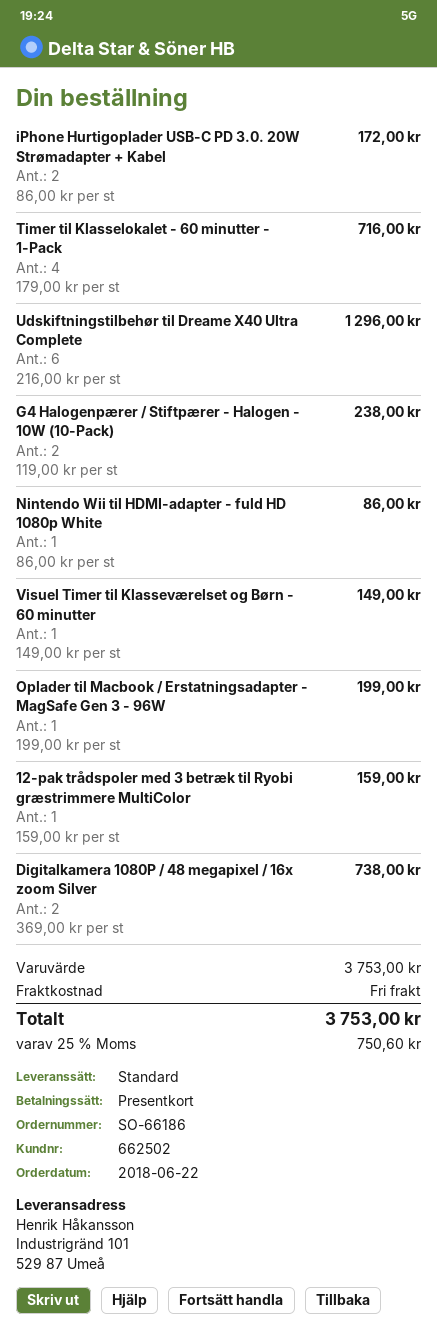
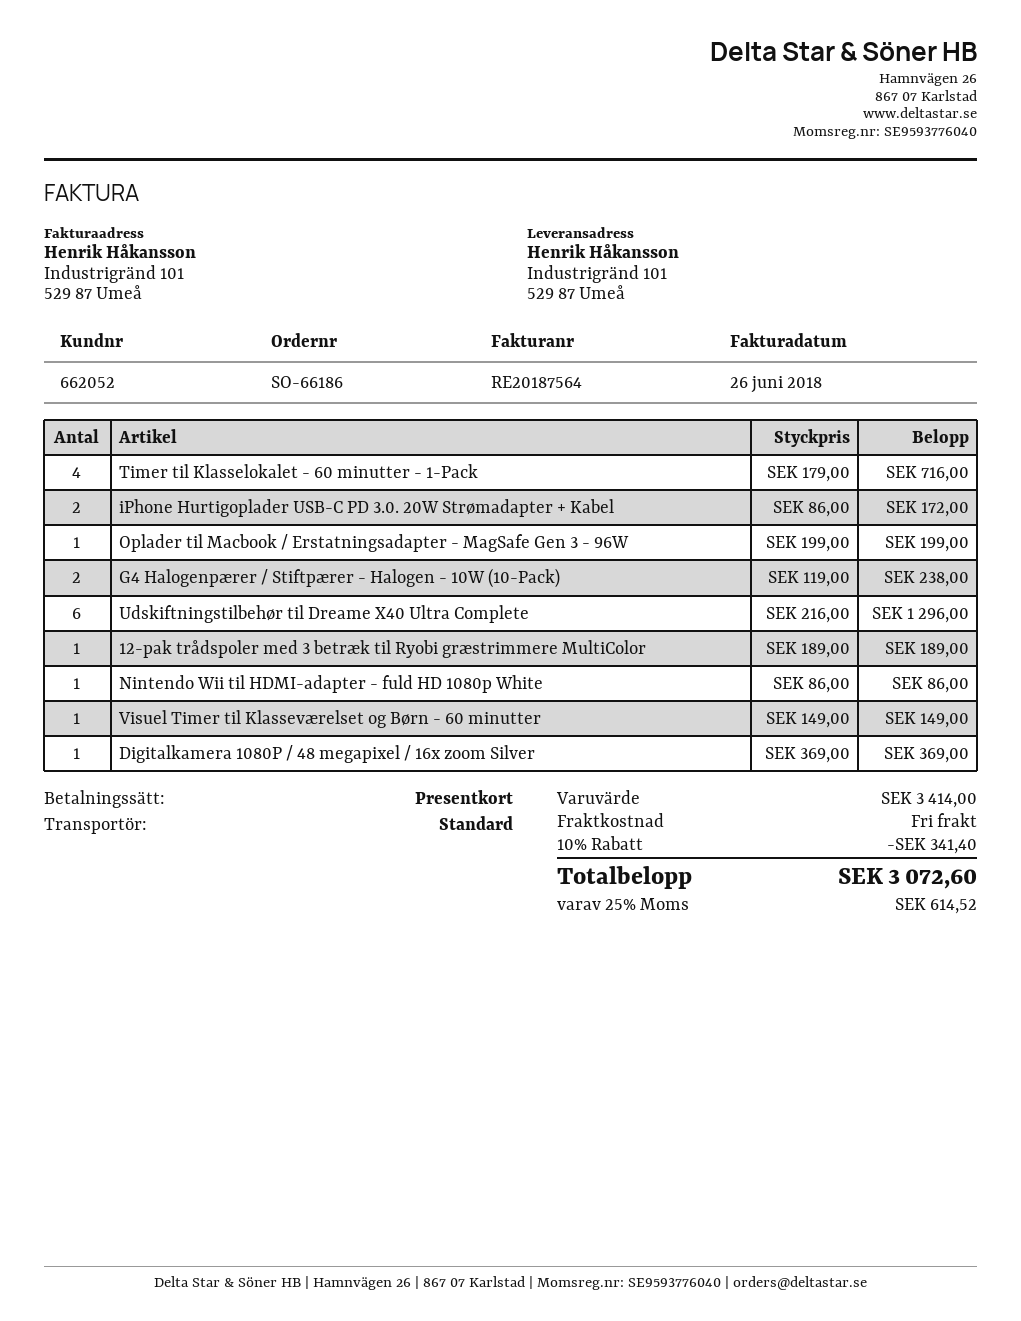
customer number: 662502 -> 662052
12-pak trådspoler med 3 betræk til Ryobi græstrimmere MultiColor: 1 x 159.00 = 159.00 -> 1 x 189.00 = 189.00
Digitalkamera 1080P / 48 megapixel / 16x zoom Silver: 2 x 369.00 = 738.00 -> 1 x 369.00 = 369.00
subtotal: 3753.00 -> 3414.00
discount: none -> 10% = 341.40
tax: 25% = 750.60 -> 25% = 614.52
total: 3753.00 -> 3072.60

